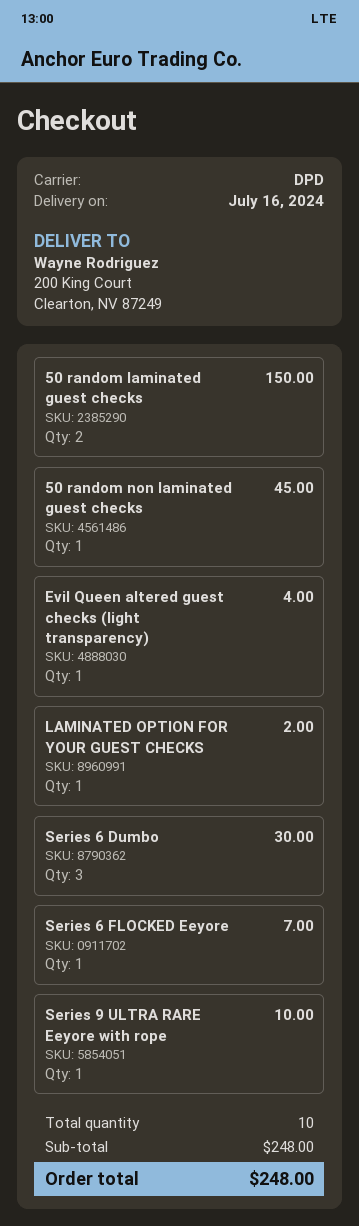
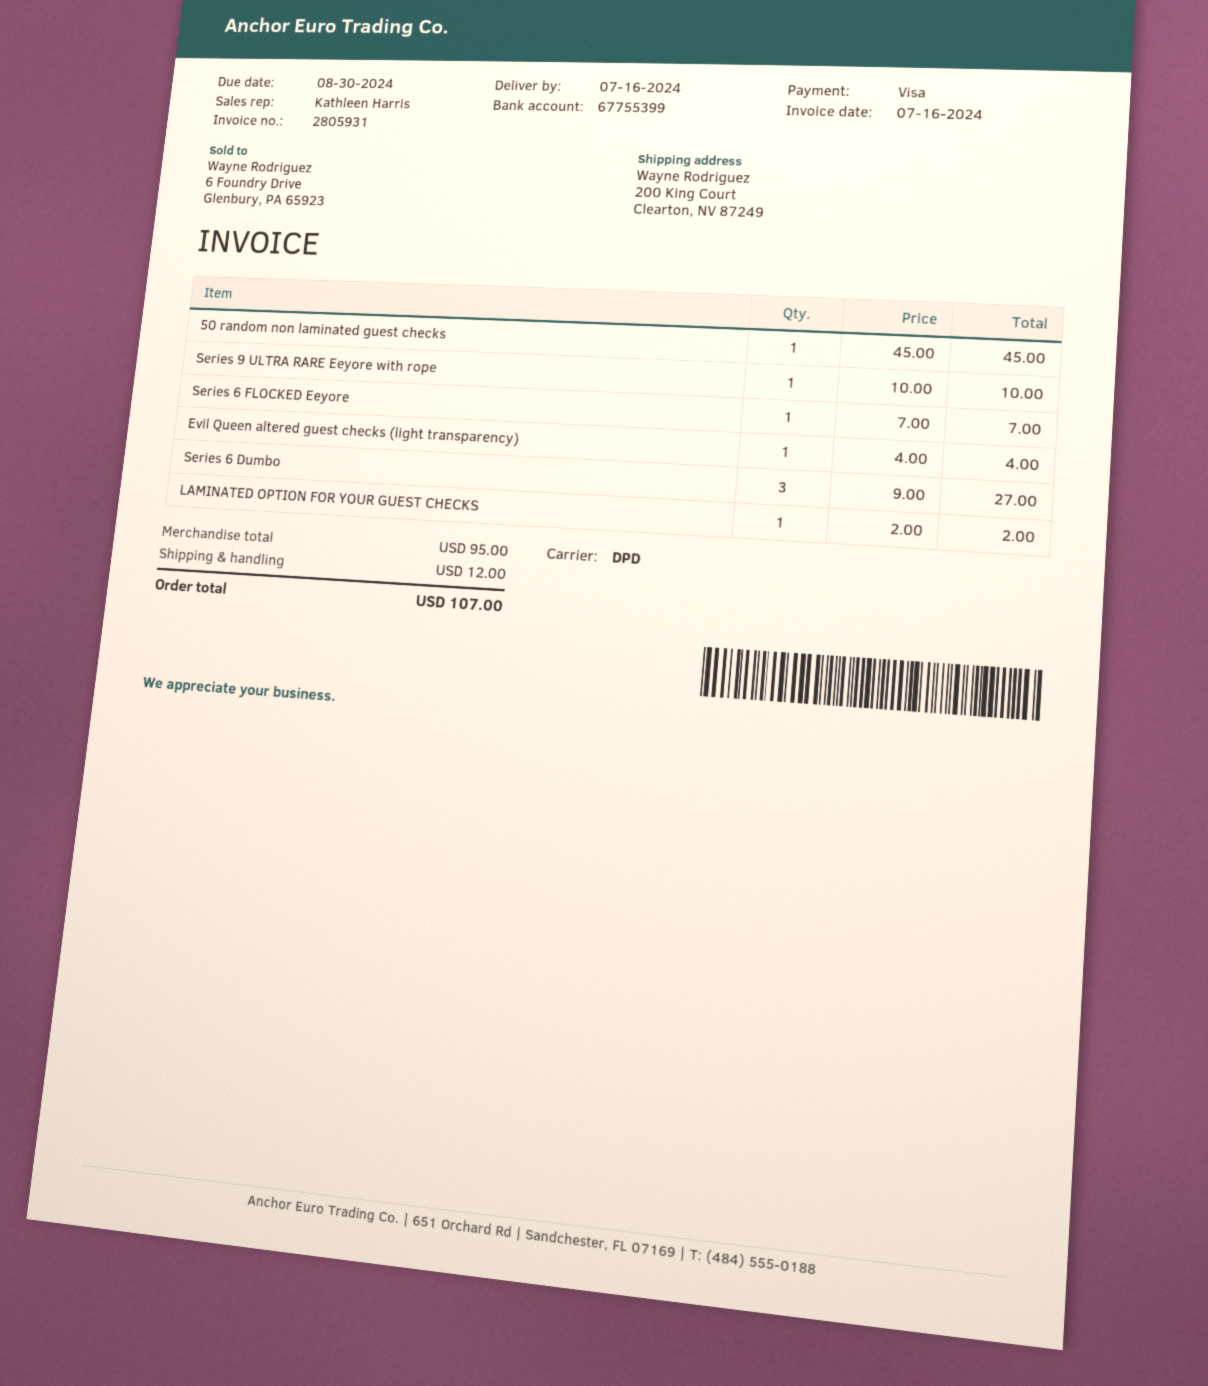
50 random laminated guest checks: 2 for 150.00 -> none
Series 6 Dumbo: 3 for 30.00 -> 3 for 27.00
subtotal: 248.00 -> 95.00
shipping: none -> 12.00
total: 248.00 -> 107.00

